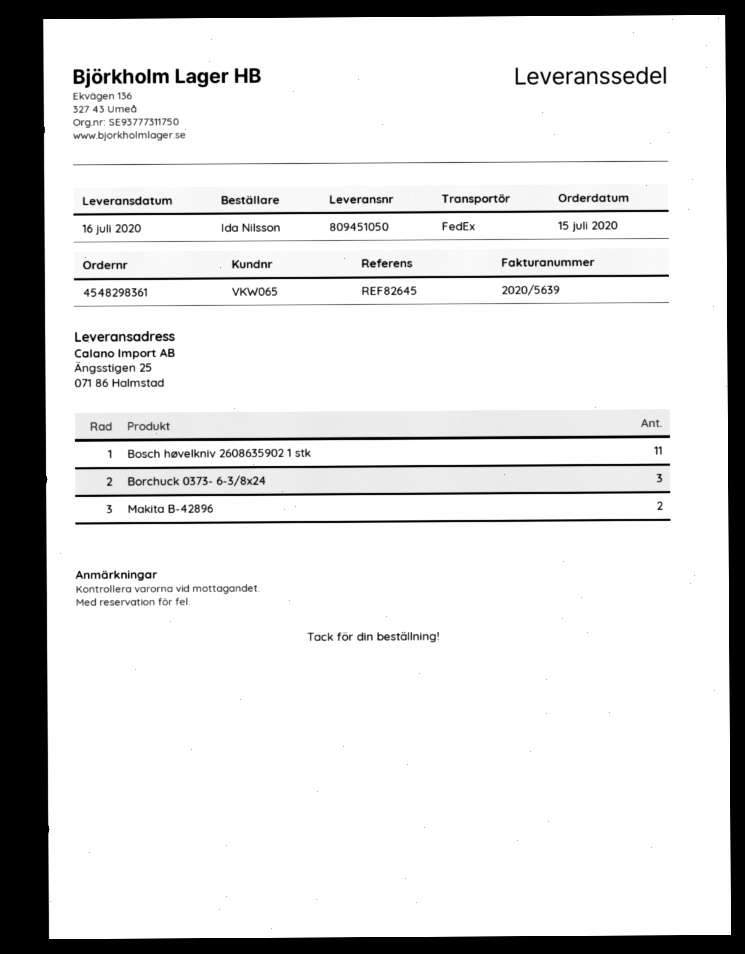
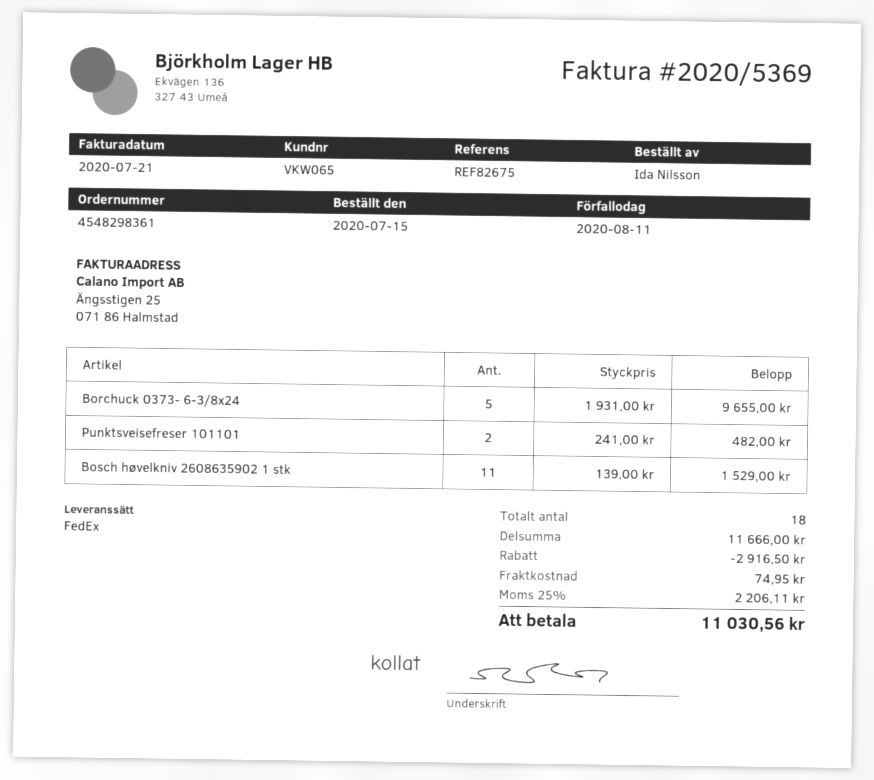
invoice number: 2020/5639 -> 2020/5369
reference: REF82645 -> REF82675
Borchuck 0373- 6-3/8x24: 3 -> 5
Makita B-42896: 2 -> none
Punktsveisefreser 101101: none -> 2

